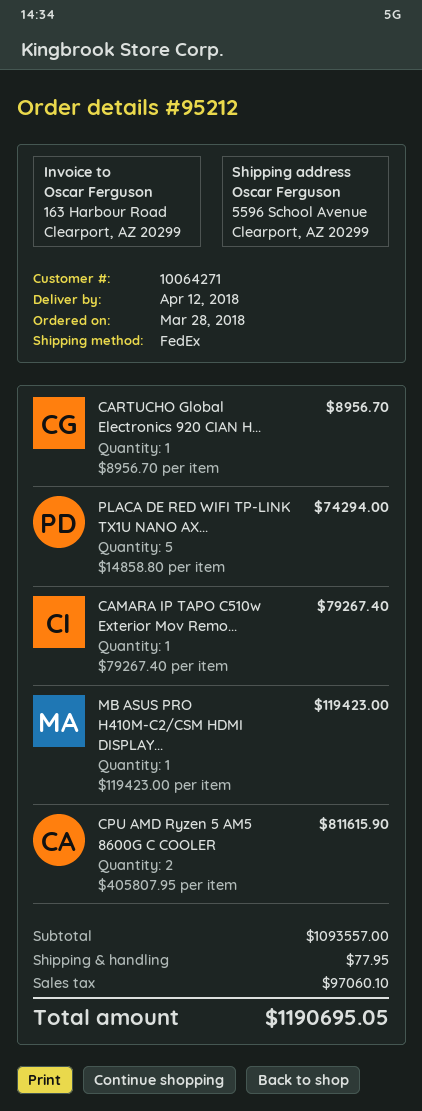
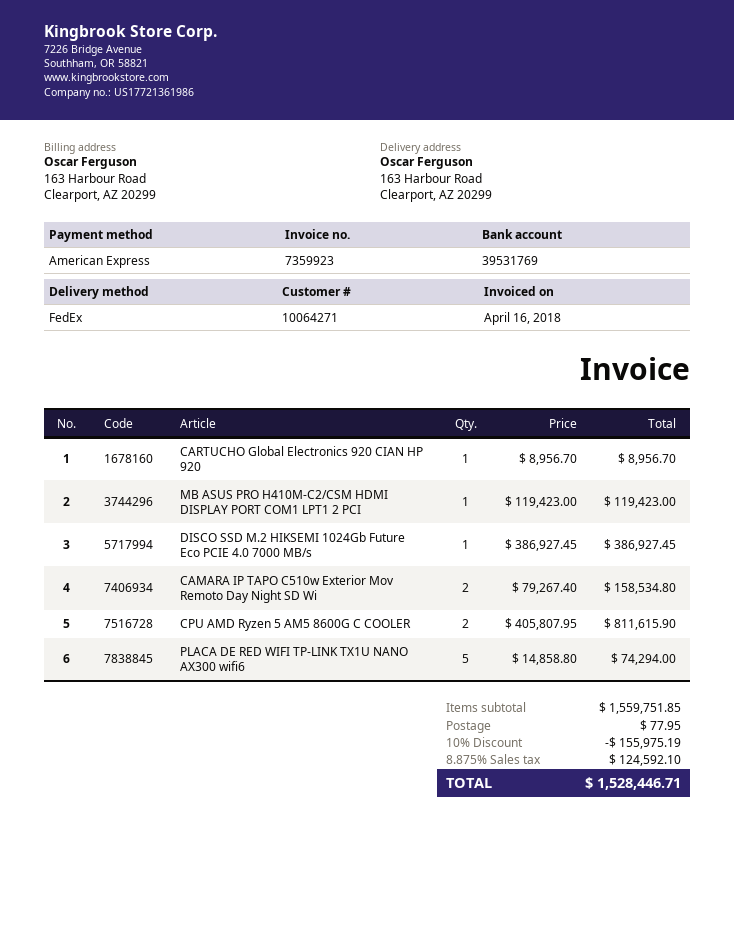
ship to: 5596 School Avenue, Clearport, AZ 20299 -> 163 Harbour Road, Clearport, AZ 20299
CAMARA IP TAPO C510w Exterior Mov Remo...: 1 x 79267.40 = 79267.40 -> 2 x 79267.40 = 158534.80
DISCO SSD M.2 HIKSEMI 1024Gb Future Eco PCIE 4.0 7000 MB/s: none -> 1 x 386927.45 = 386927.45
subtotal: 1093557.00 -> 1559751.85
discount: none -> 10% = 155975.19
tax: 97060.10 -> 124592.10
total: 1190695.05 -> 1528446.71

